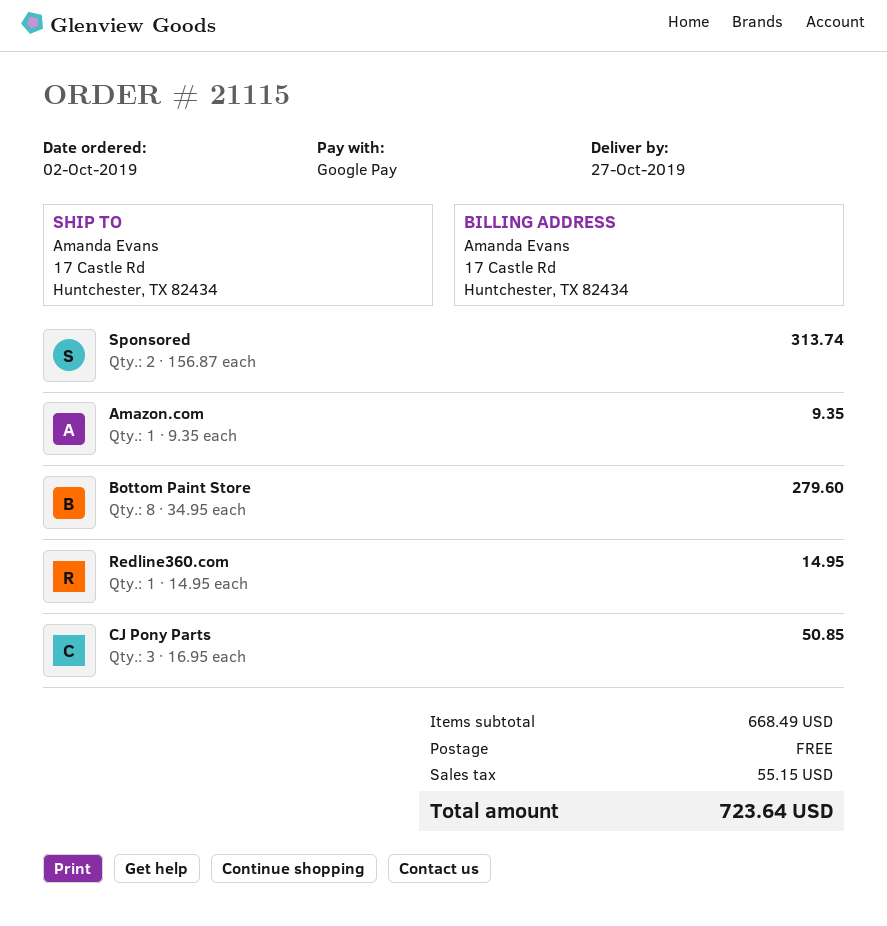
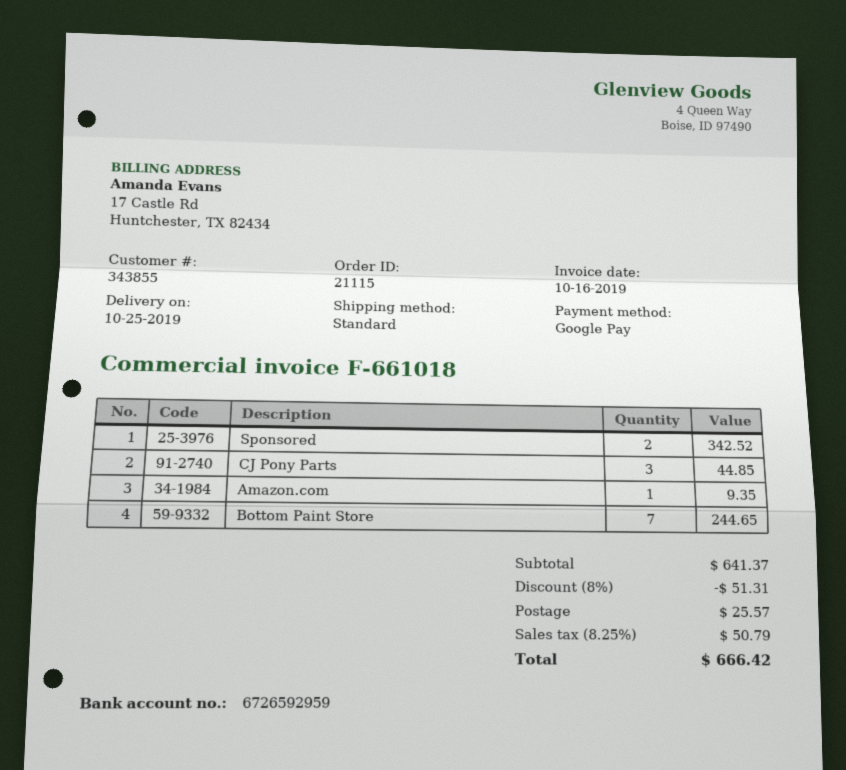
delivery date: 2019-10-27 -> 2019-10-25
Sponsored: 2 for 313.74 -> 2 for 342.52
Bottom Paint Store: 8 for 279.60 -> 7 for 244.65
Redline360.com: 1 for 14.95 -> none
CJ Pony Parts: 3 for 50.85 -> 3 for 44.85
subtotal: 668.49 -> 641.37
discount: none -> 8% = 51.31
shipping: 0.00 -> 25.57
tax: 55.15 -> 50.79
total: 723.64 -> 666.42

